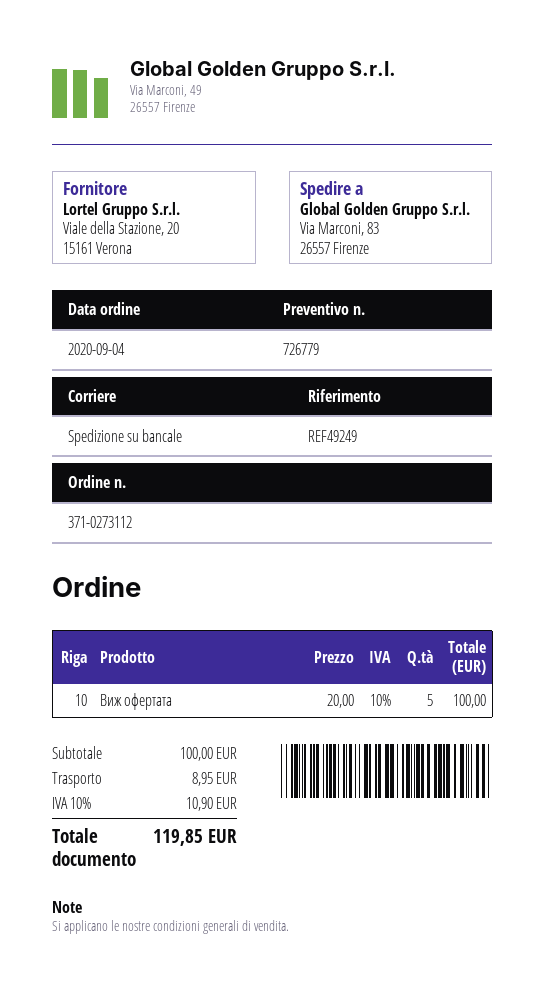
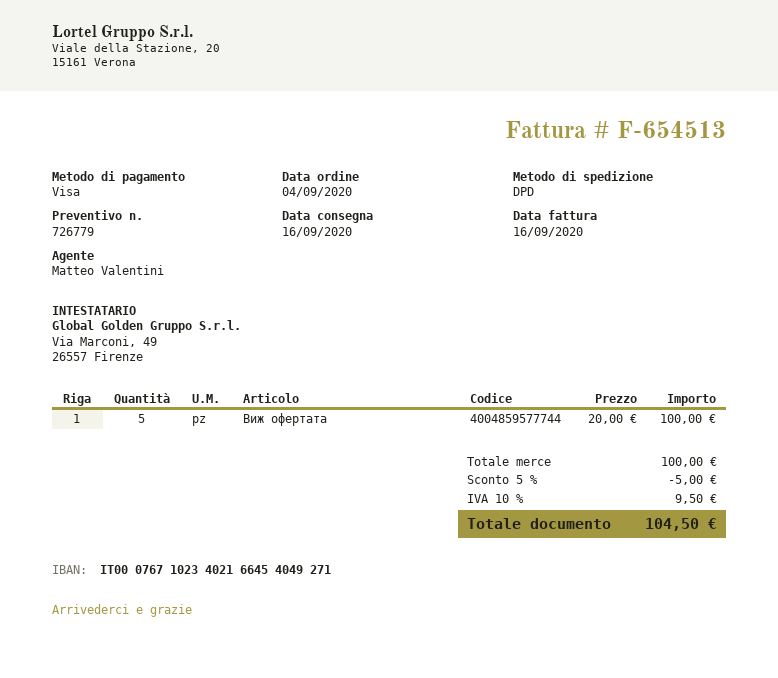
shipping method: pallet freight -> DPD
discount: none -> 5% = 5.00
shipping: 8.95 -> none
tax: 10% = 10.90 -> 10% = 9.50
total: 119.85 -> 104.50

